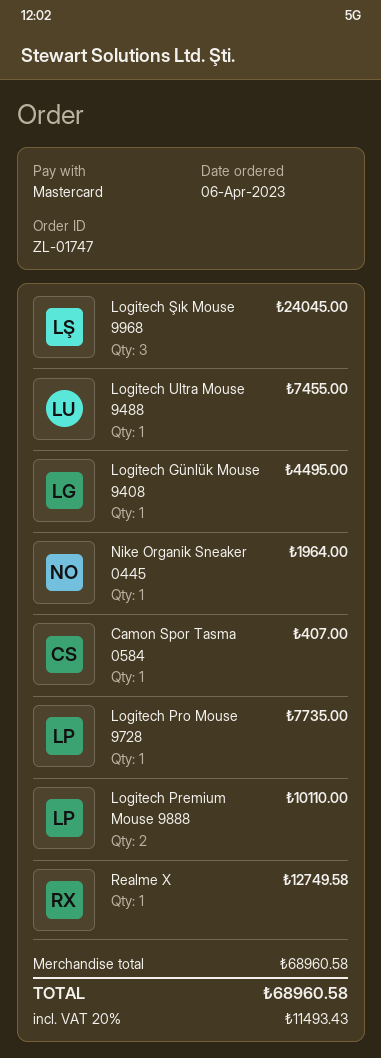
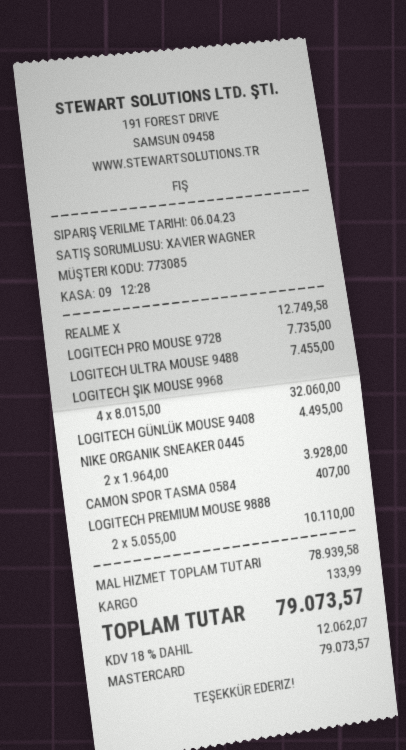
Logitech Şık Mouse 9968: 3 for 24045.00 -> 4 for 32060.00
Nike Organik Sneaker 0445: 1 for 1964.00 -> 2 for 3928.00
subtotal: 68960.58 -> 78939.58
shipping: none -> 133.99
tax: 20% = 11493.43 -> 18% = 12062.07
total: 68960.58 -> 79073.57

